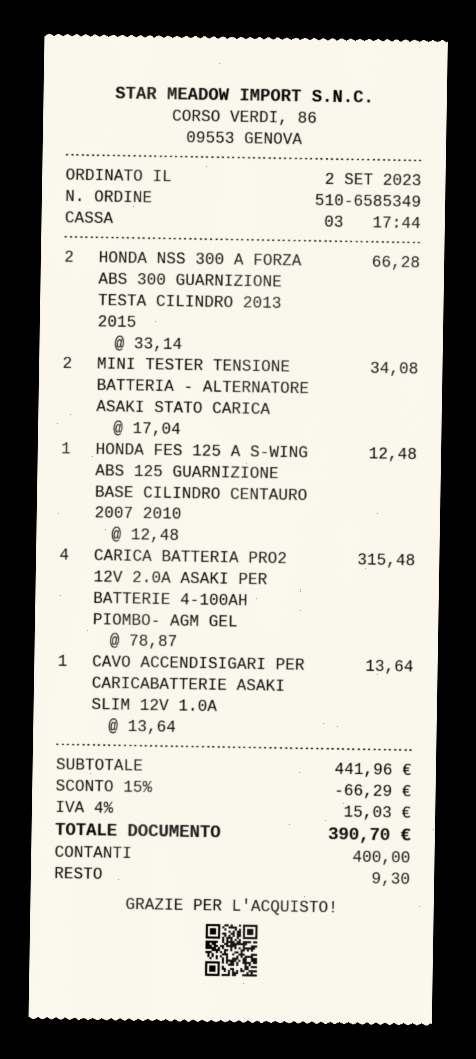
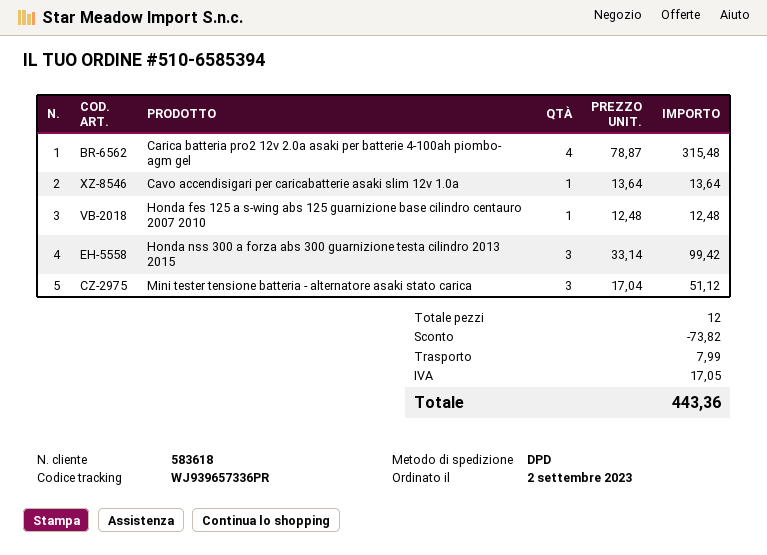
order number: 510-6585349 -> 510-6585394
HONDA NSS 300 A FORZA ABS 300 GUARNIZIONE TESTA CILINDRO 2013 2015: 2 x 33.14 = 66.28 -> 3 x 33.14 = 99.42
MINI TESTER TENSIONE BATTERIA - ALTERNATORE ASAKI STATO CARICA: 2 x 17.04 = 34.08 -> 3 x 17.04 = 51.12
discount: 66.29 -> 73.82
shipping: none -> 7.99
tax: 15.03 -> 17.05
total: 390.70 -> 443.36

